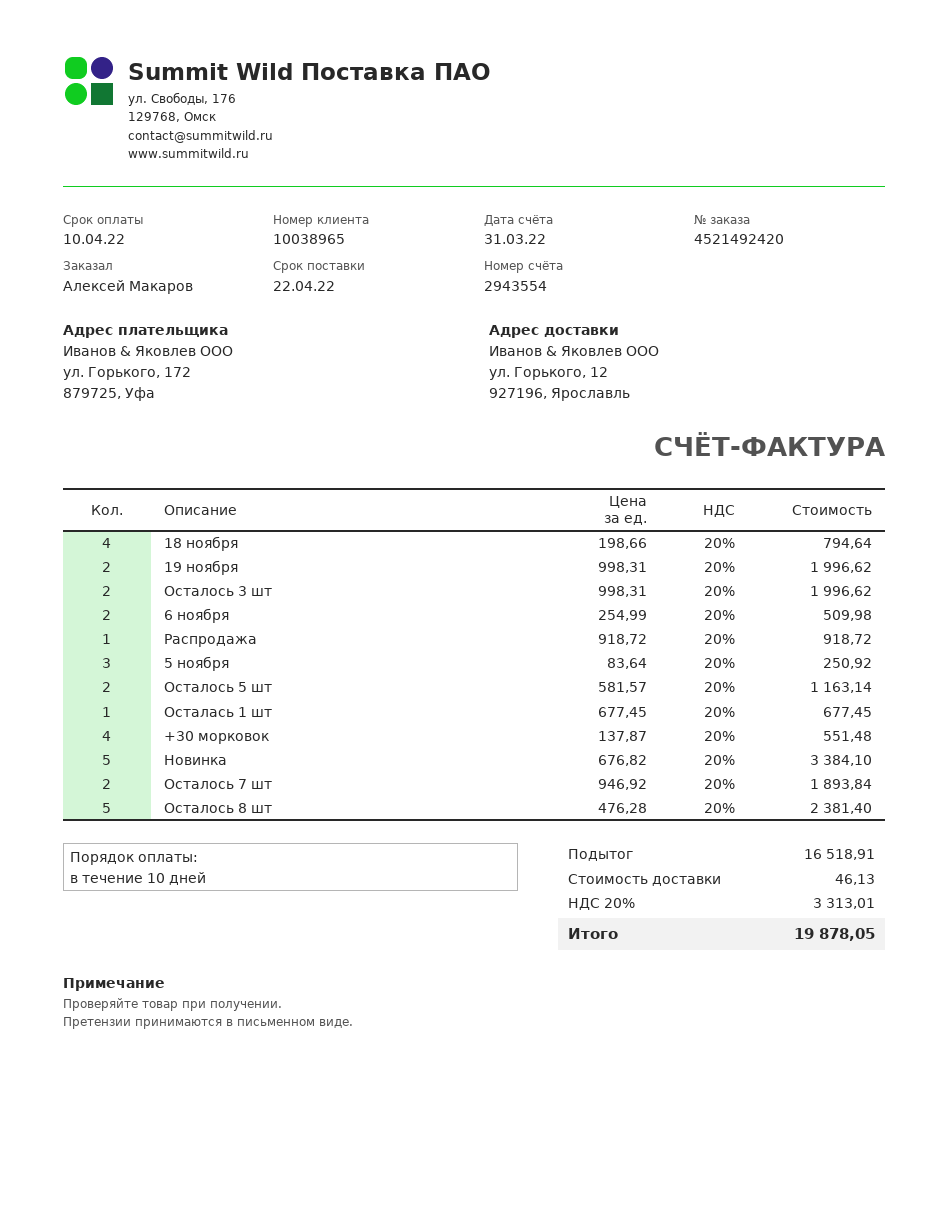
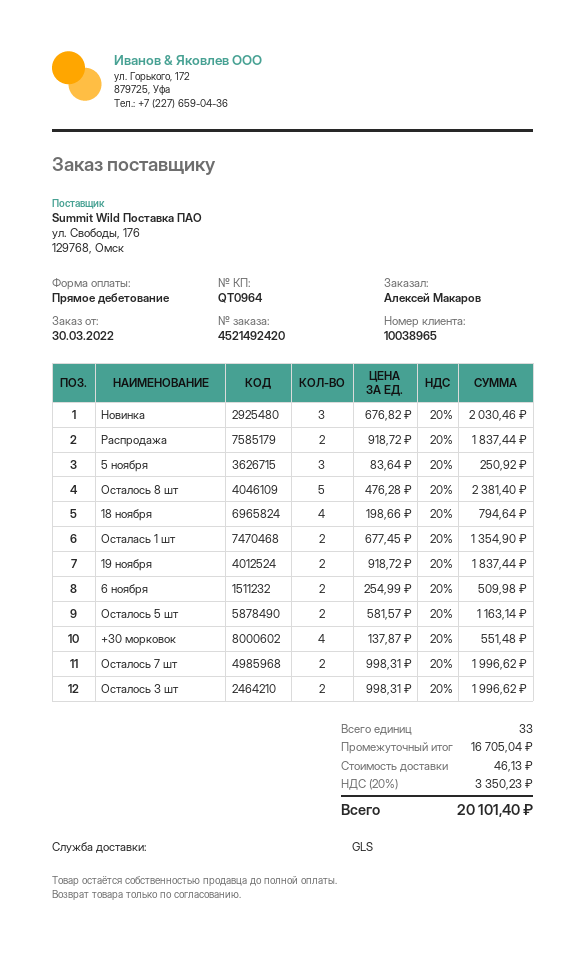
19 ноября: 2 x 998.31 = 1996.62 -> 2 x 918.72 = 1837.44
Распродажа: 1 x 918.72 = 918.72 -> 2 x 918.72 = 1837.44
Осталась 1 шт: 1 x 677.45 = 677.45 -> 2 x 677.45 = 1354.90
Новинка: 5 x 676.82 = 3384.10 -> 3 x 676.82 = 2030.46
Осталось 7 шт: 2 x 946.92 = 1893.84 -> 2 x 998.31 = 1996.62
subtotal: 16518.91 -> 16705.04
tax: 20% = 3313.01 -> 20% = 3350.23
total: 19878.05 -> 20101.40

